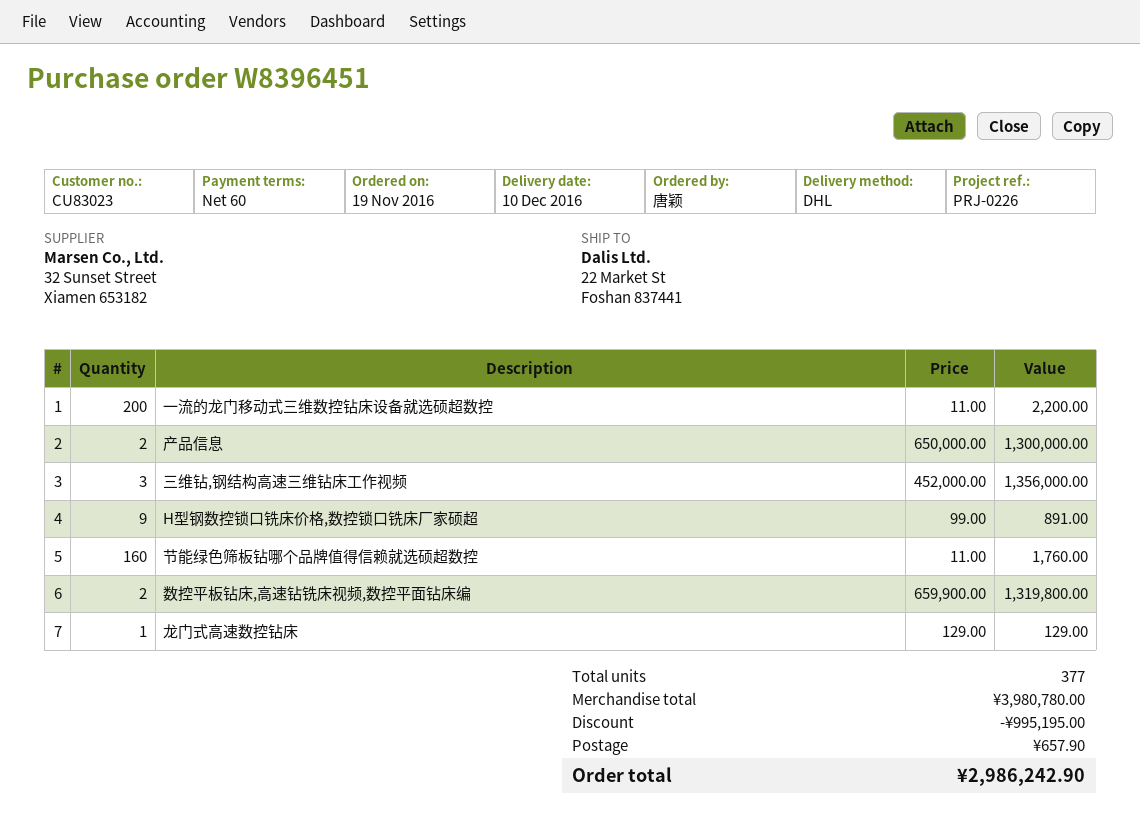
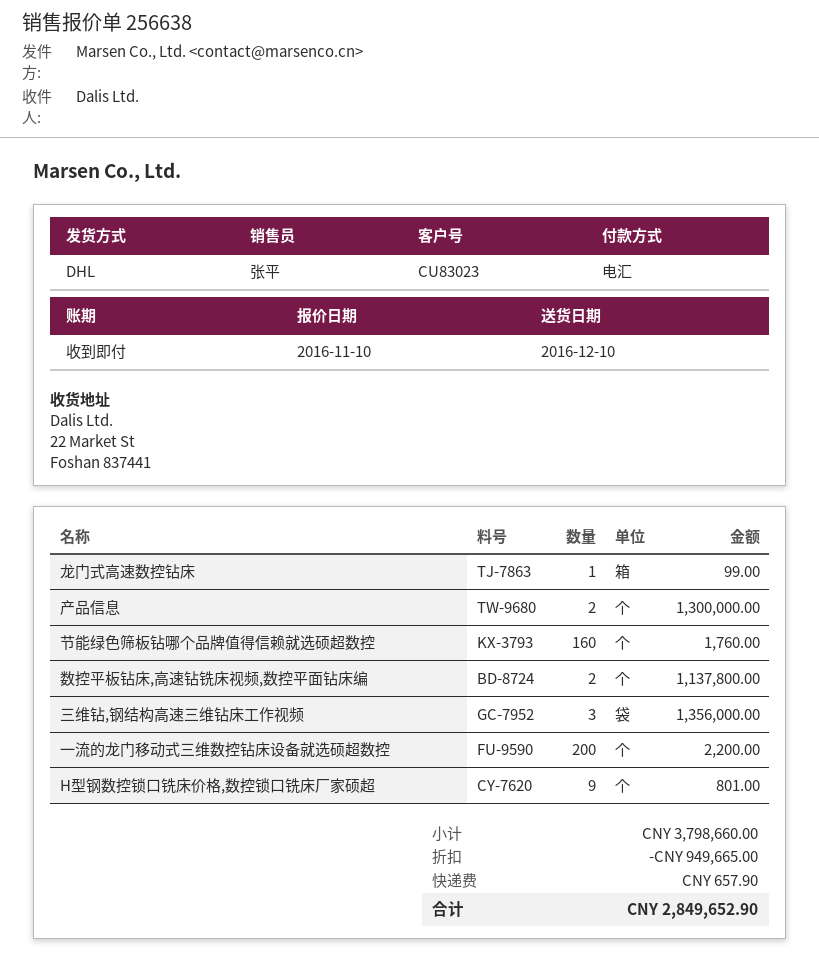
payment terms: 60 days -> on receipt
H型钢数控锁口铣床价格,数控锁口铣床厂家硕超: 9 for 891.00 -> 9 for 801.00
数控平板钻床,高速钻铣床视频,数控平面钻床编: 2 for 1319800.00 -> 2 for 1137800.00
龙门式高速数控钻床: 1 for 129.00 -> 1 for 99.00
subtotal: 3980780.00 -> 3798660.00
discount: 995195.00 -> 949665.00
total: 2986242.90 -> 2849652.90

